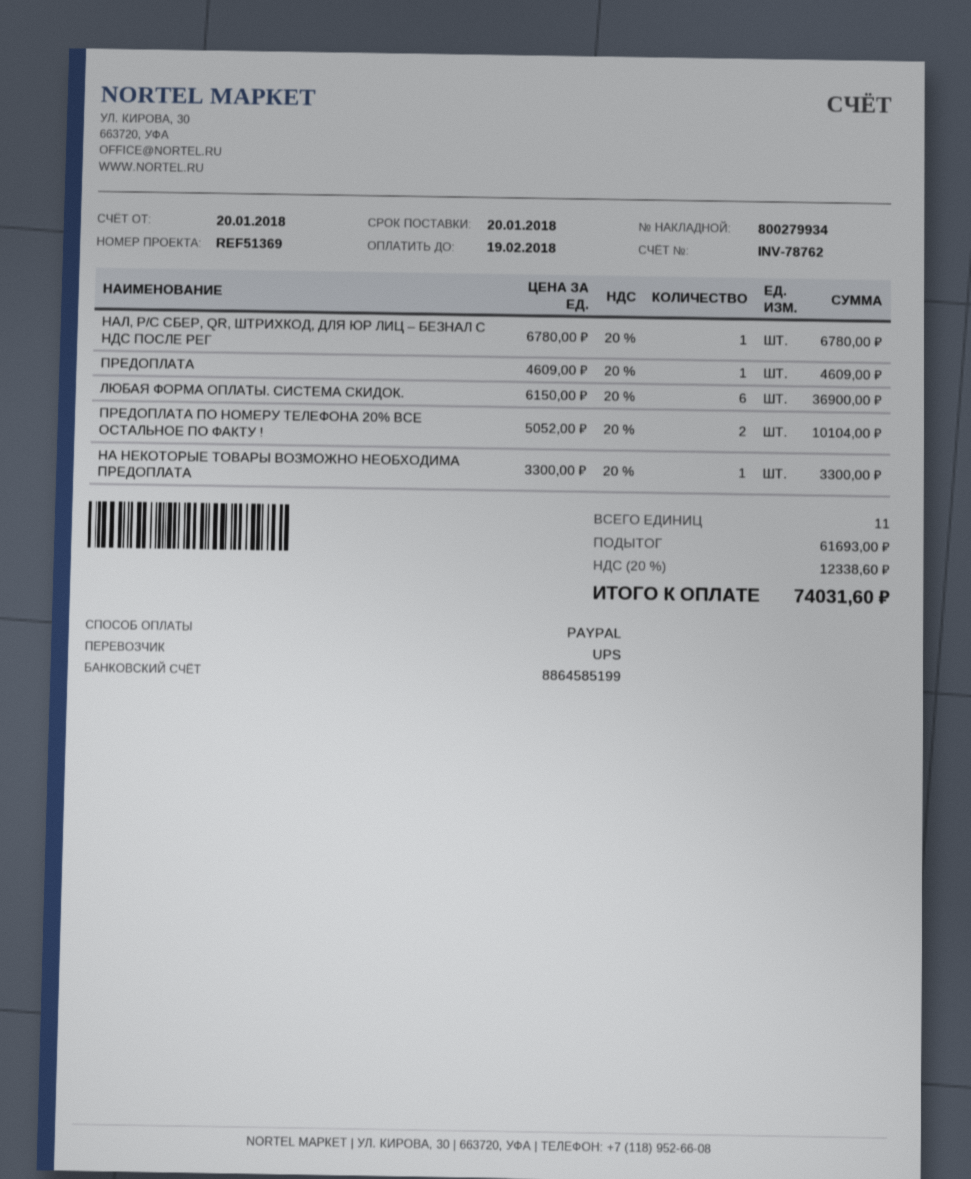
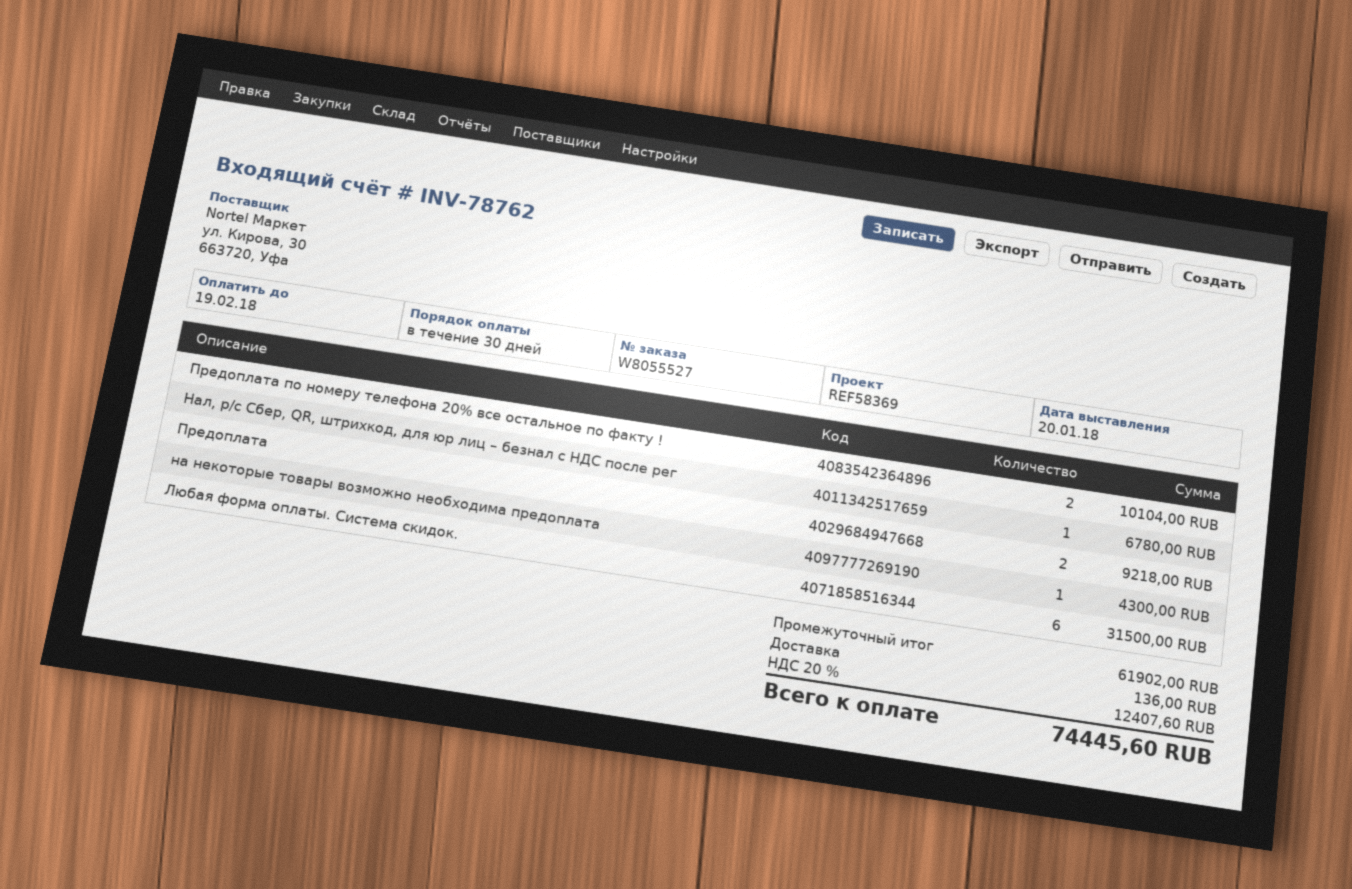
reference: REF51369 -> REF58369
ПРЕДОПЛАТА: 1 for 4609.00 -> 2 for 9218.00
ЛЮБАЯ ФОРМА ОПЛАТЫ. СИСТЕМА СКИДОК.: 6 for 36900.00 -> 6 for 31500.00
НА НЕКОТОРЫЕ ТОВАРЫ ВОЗМОЖНО НЕОБХОДИМА ПРЕДОПЛАТА: 1 for 3300.00 -> 1 for 4300.00
subtotal: 61693.00 -> 61902.00
shipping: none -> 136.00
tax: 20% = 12338.60 -> 20% = 12407.60
total: 74031.60 -> 74445.60

